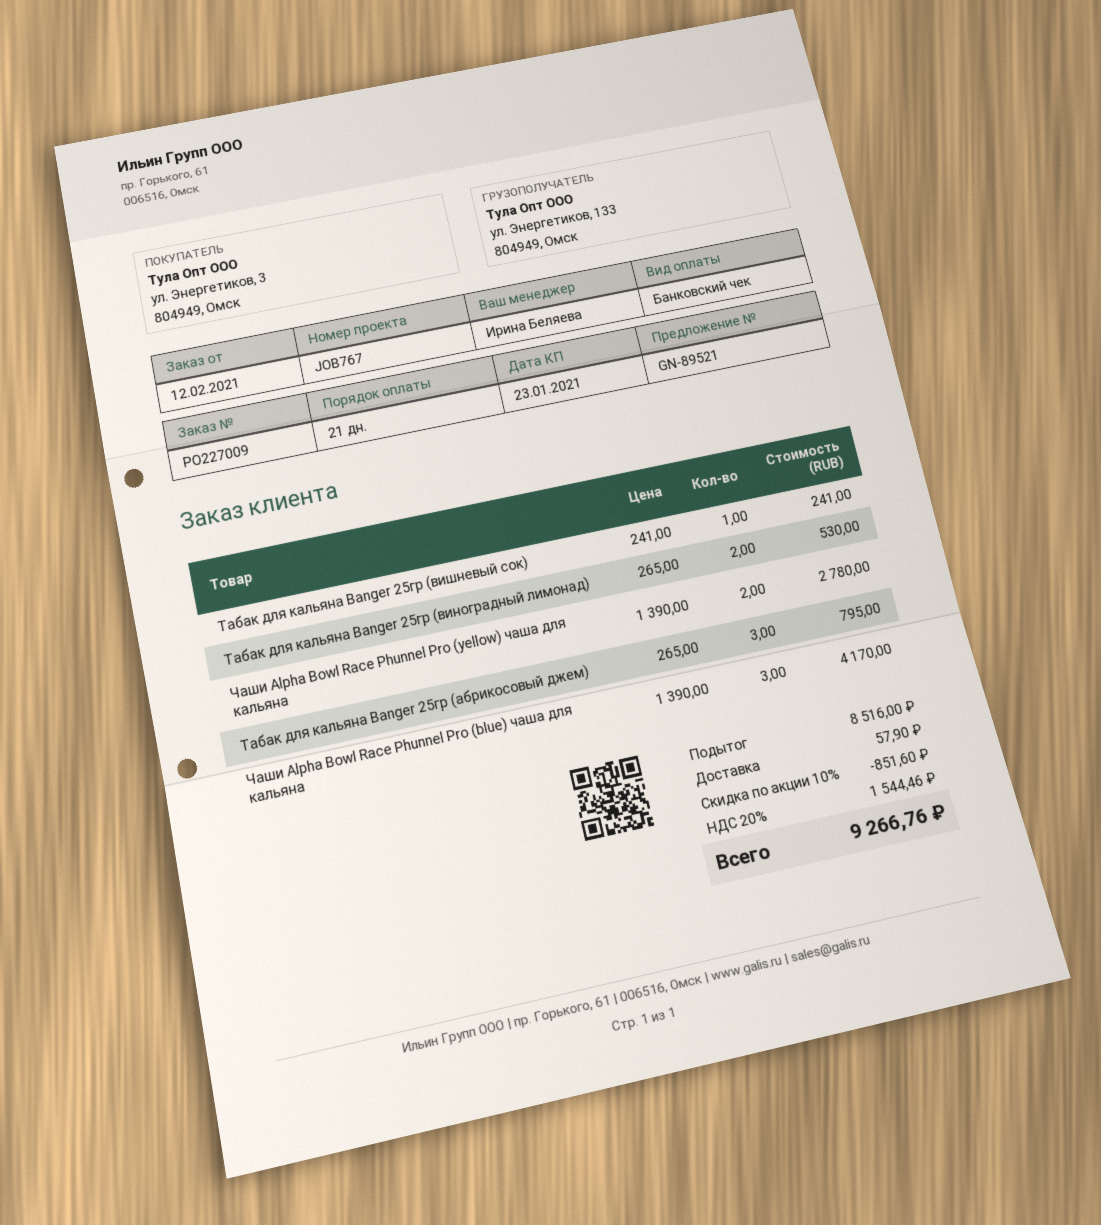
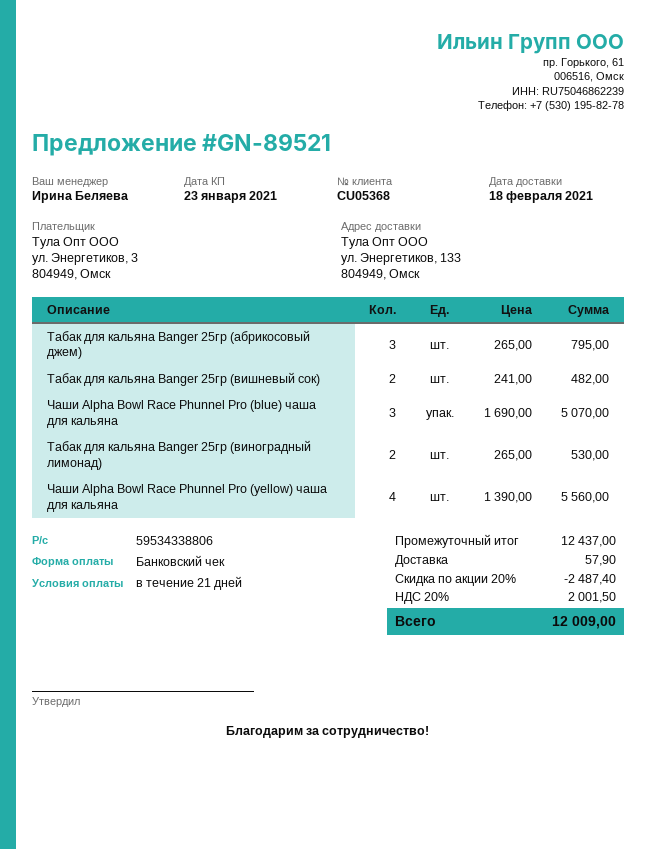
Табак для кальяна Banger 25гр (вишневый сок): 1 x 241.00 = 241.00 -> 2 x 241.00 = 482.00
Чаши Alpha Bowl Race Phunnel Pro (yellow) чаша для кальяна: 2 x 1390.00 = 2780.00 -> 4 x 1390.00 = 5560.00
Чаши Alpha Bowl Race Phunnel Pro (blue) чаша для кальяна: 3 x 1390.00 = 4170.00 -> 3 x 1690.00 = 5070.00
subtotal: 8516.00 -> 12437.00
discount: 10% = 851.60 -> 20% = 2487.40
tax: 20% = 1544.46 -> 20% = 2001.50
total: 9266.76 -> 12009.00

